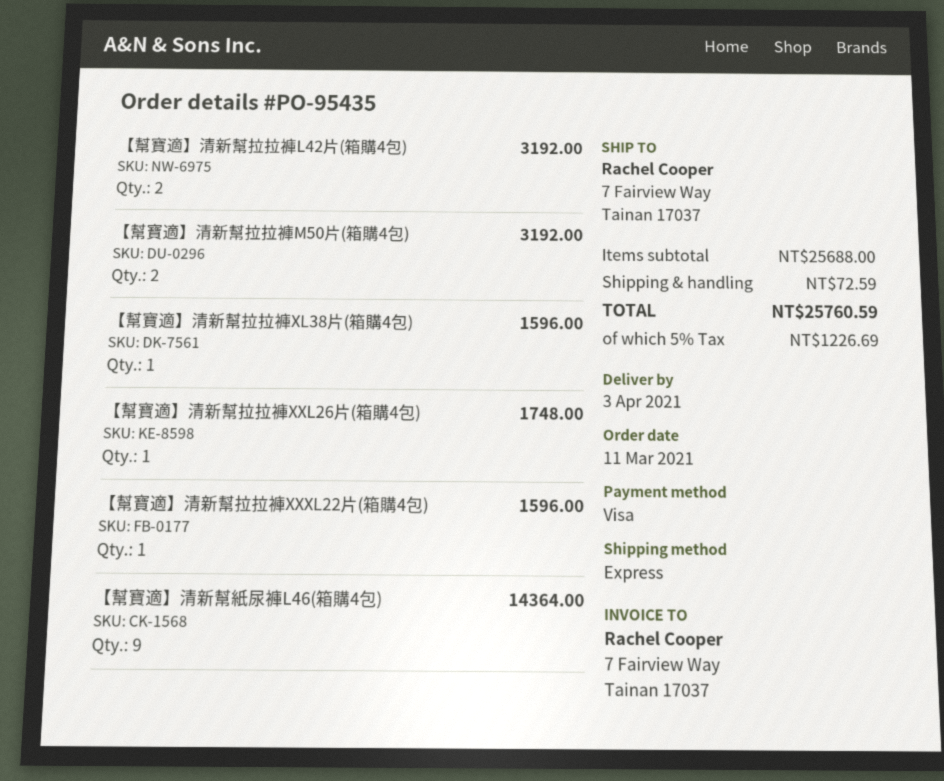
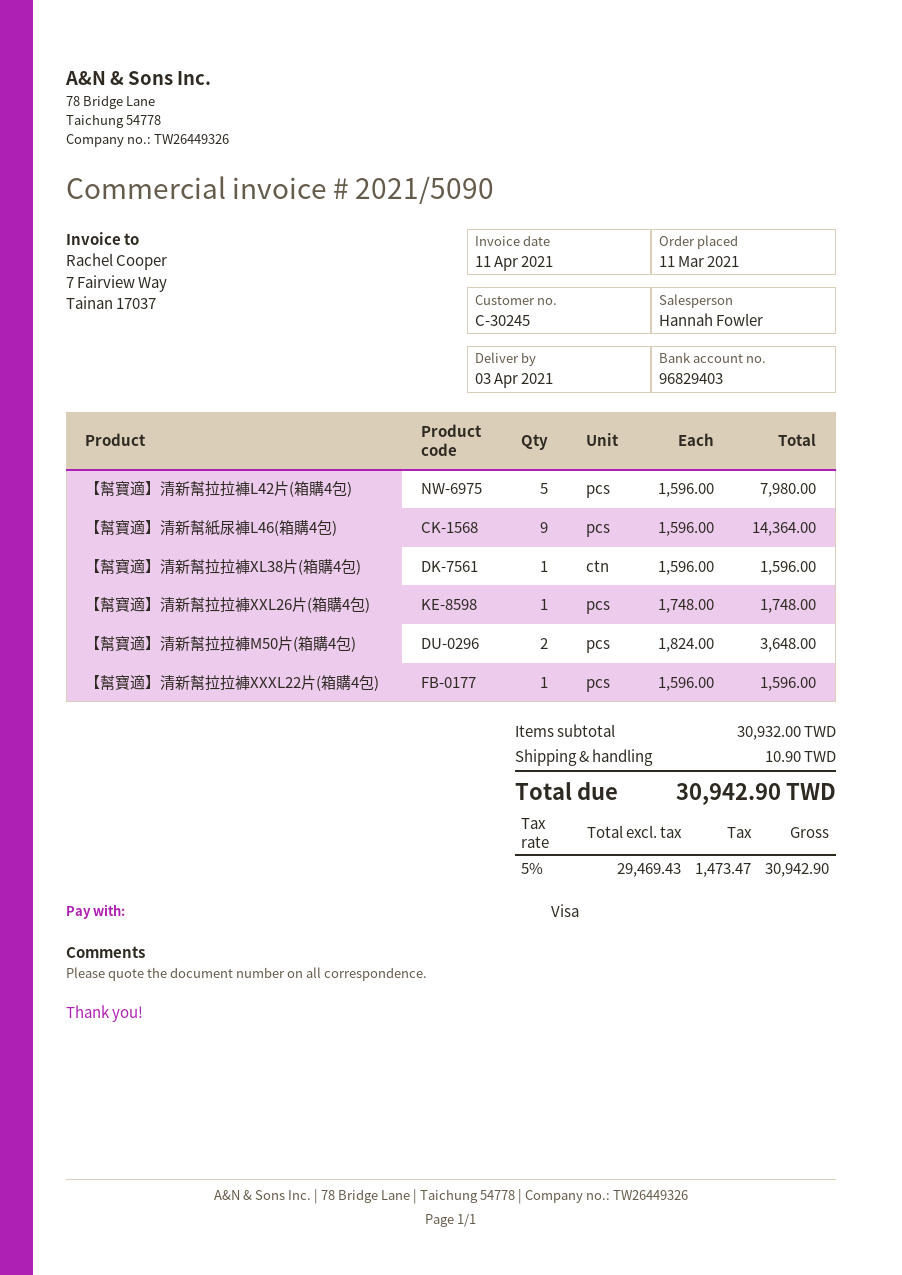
【幫寶適】清新幫拉拉褲L42片(箱購4包): 2 for 3192.00 -> 5 for 7980.00
【幫寶適】清新幫拉拉褲M50片(箱購4包): 2 for 3192.00 -> 2 for 3648.00
subtotal: 25688.00 -> 30932.00
shipping: 72.59 -> 10.90
tax: 5% = 1226.69 -> 5% = 1473.47
total: 25760.59 -> 30942.90

